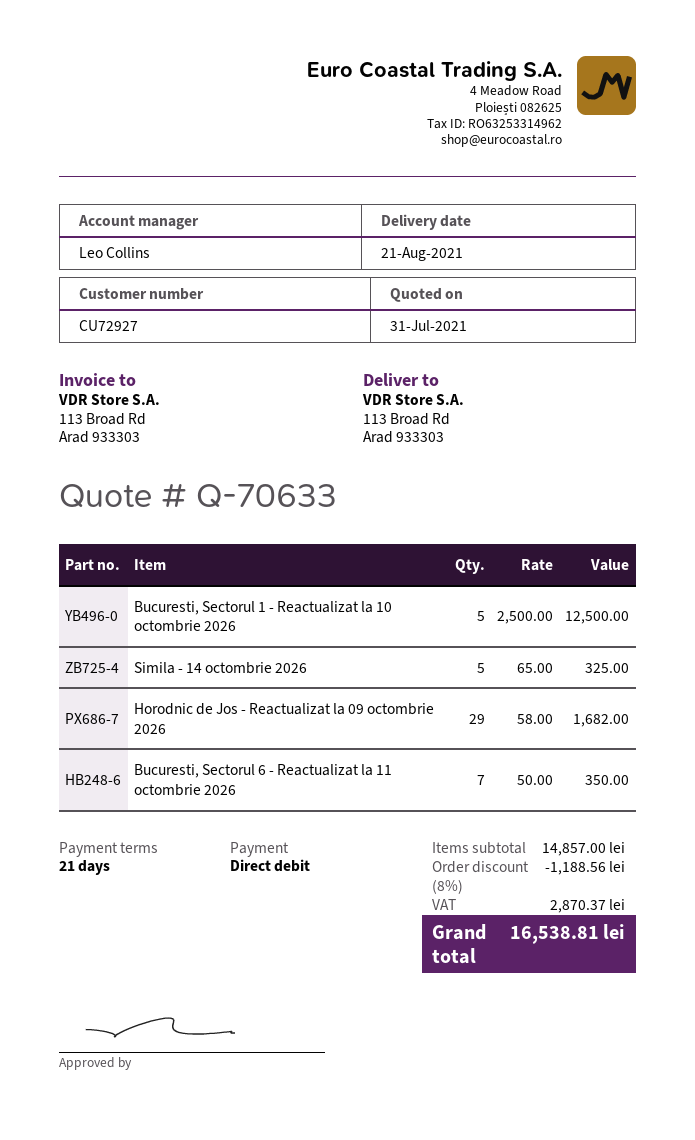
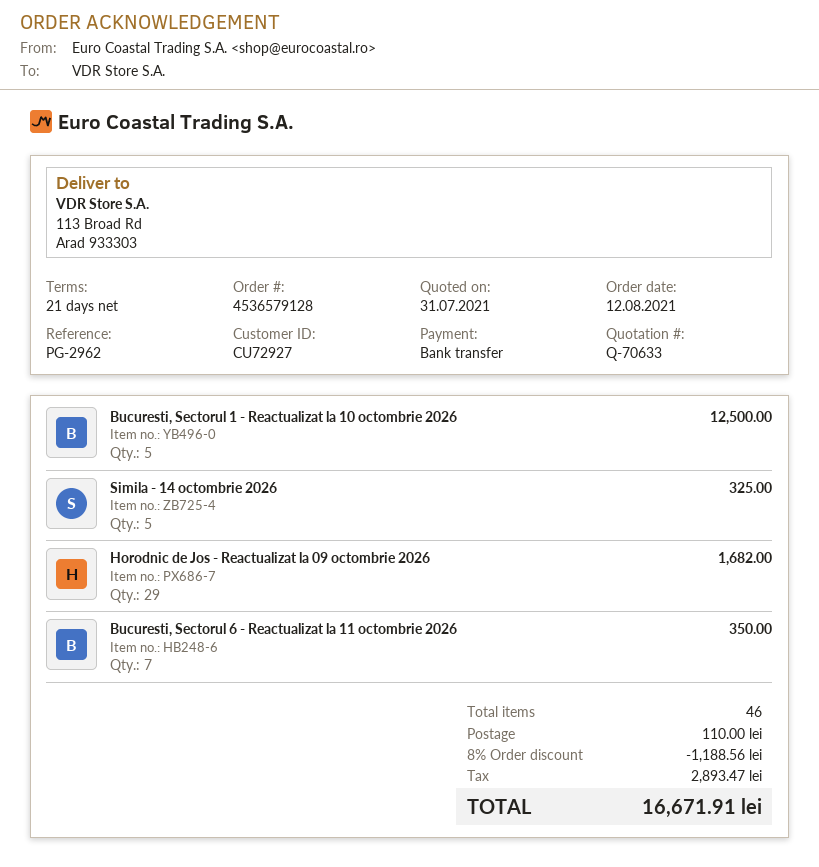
payment method: direct debit -> bank transfer
shipping: none -> 110.00
tax: 2870.37 -> 2893.47
total: 16538.81 -> 16671.91

